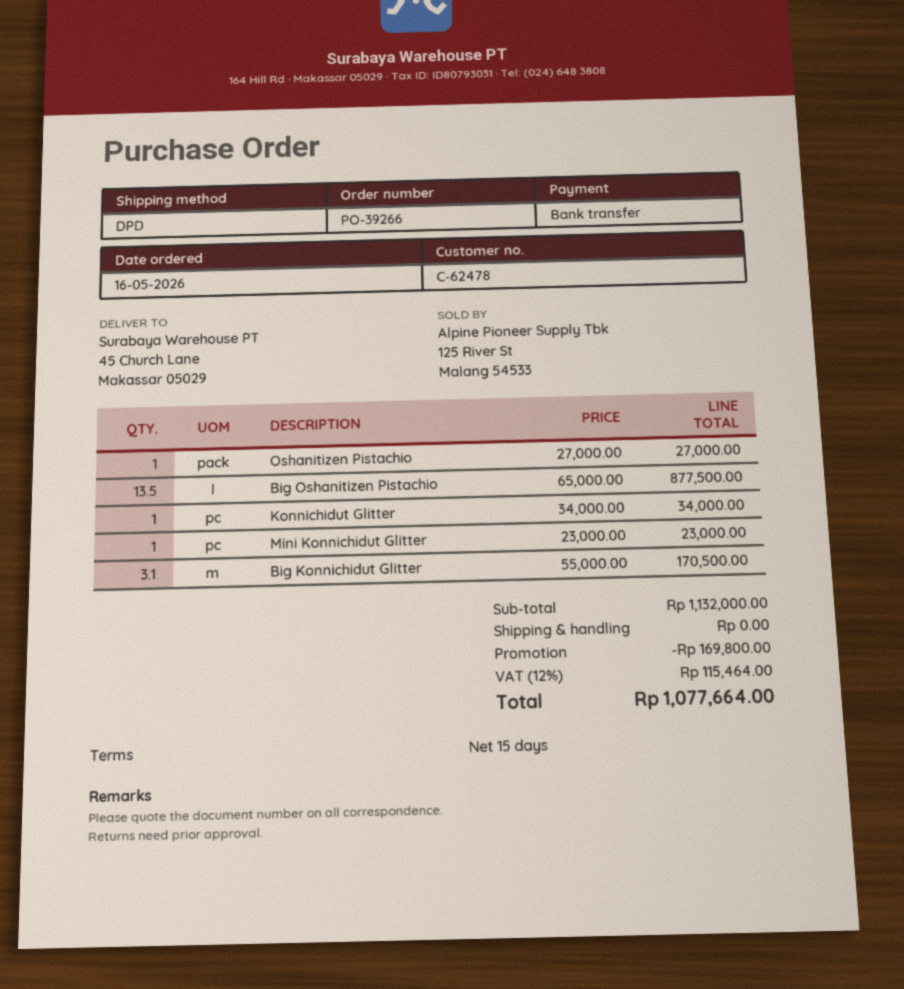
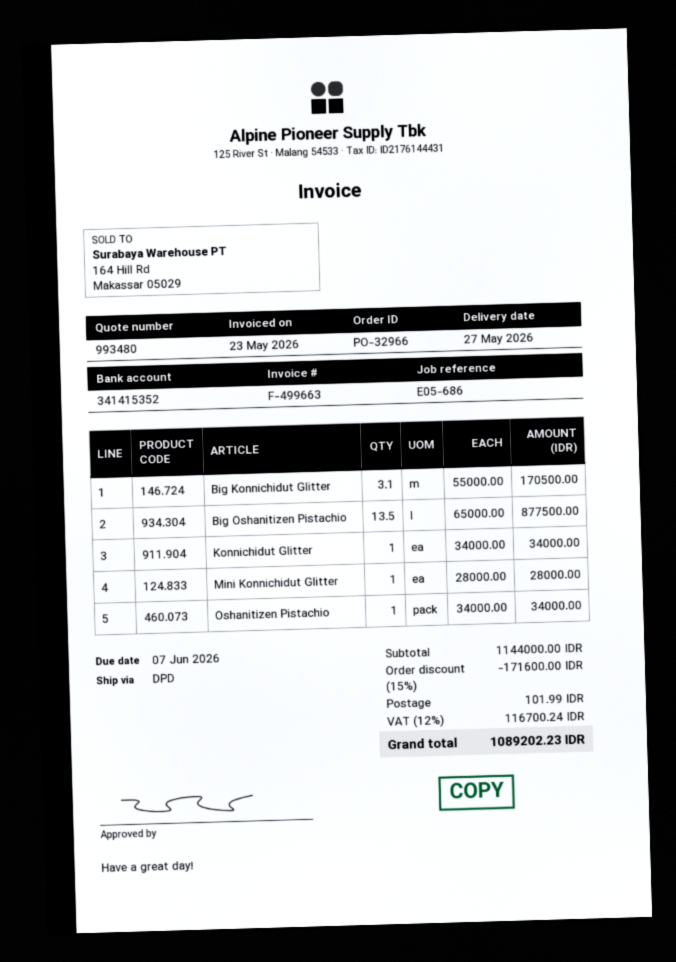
order number: PO-39266 -> PO-32966
Oshanitizen Pistachio: 1 x 27000.00 = 27000.00 -> 1 x 34000.00 = 34000.00
Mini Konnichidut Glitter: 1 x 23000.00 = 23000.00 -> 1 x 28000.00 = 28000.00
subtotal: 1132000.00 -> 1144000.00
discount: 169800.00 -> 171600.00
shipping: 0.00 -> 101.99
tax: 12% = 115464.00 -> 12% = 116700.24
total: 1077664.00 -> 1089202.23

